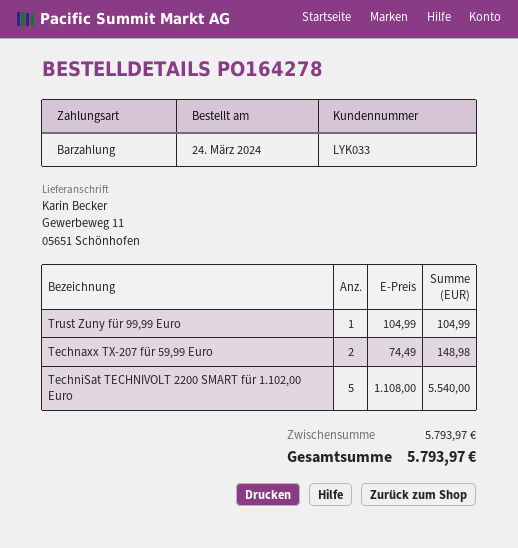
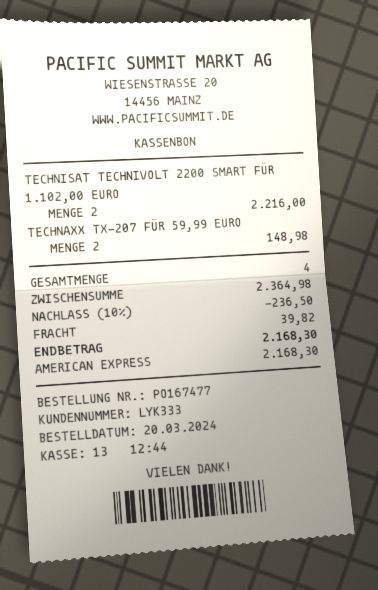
order number: PO164278 -> PO167477
order date: 2024-03-24 -> 2024-03-20
customer number: LYK033 -> LYK333
payment method: cash -> American Express
Trust Zuny für 99,99 Euro: 1 for 104.99 -> none
TechniSat TECHNIVOLT 2200 SMART für 1.102,00 Euro: 5 for 5540.00 -> 2 for 2216.00
subtotal: 5793.97 -> 2364.98
discount: none -> 10% = 236.50
shipping: none -> 39.82
total: 5793.97 -> 2168.30

